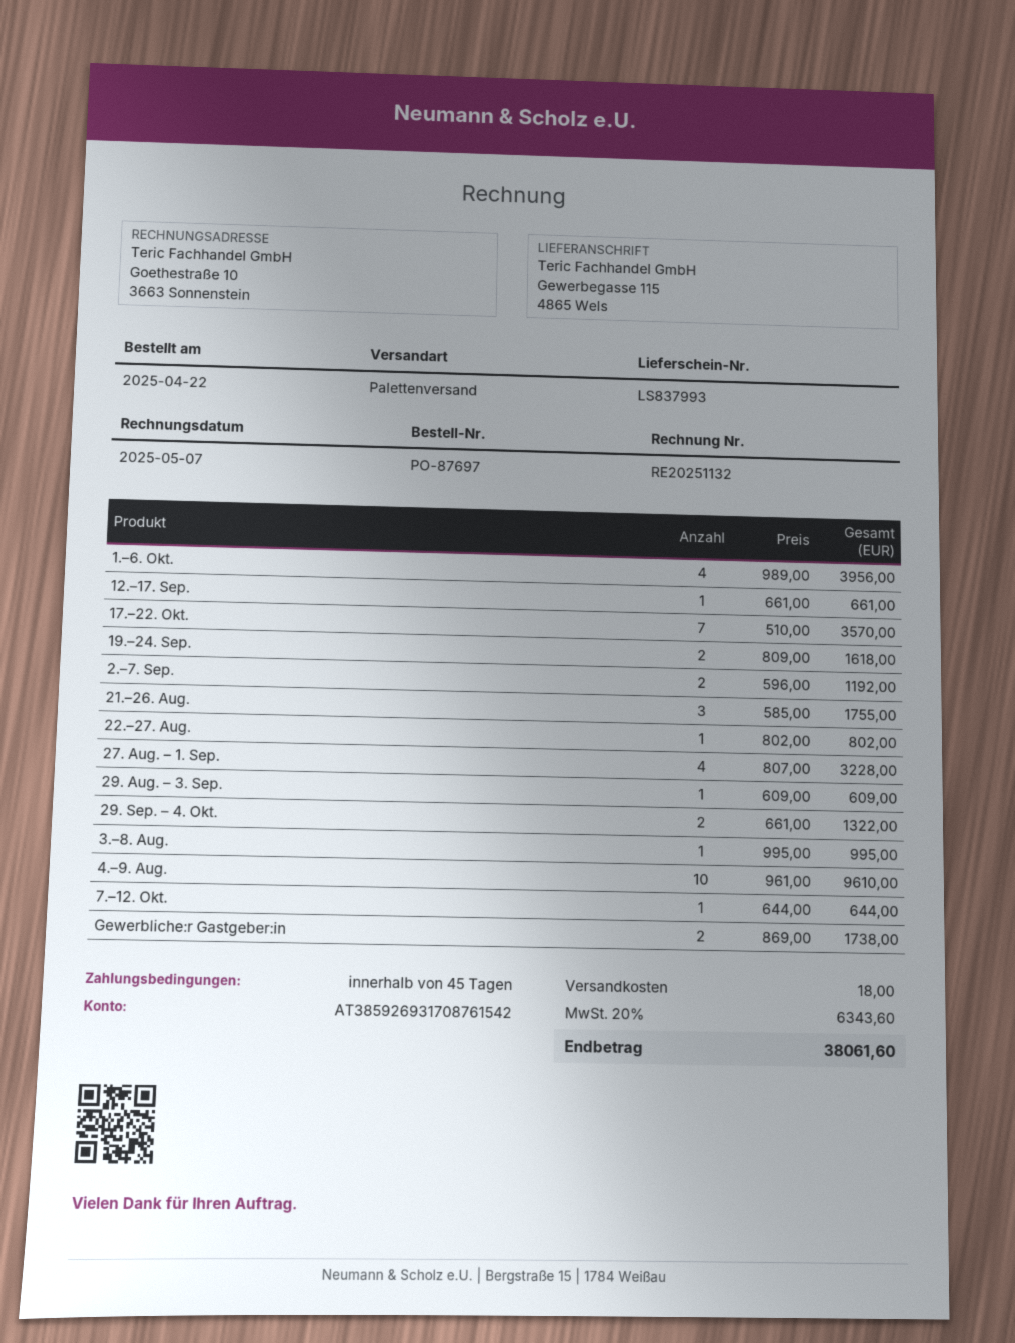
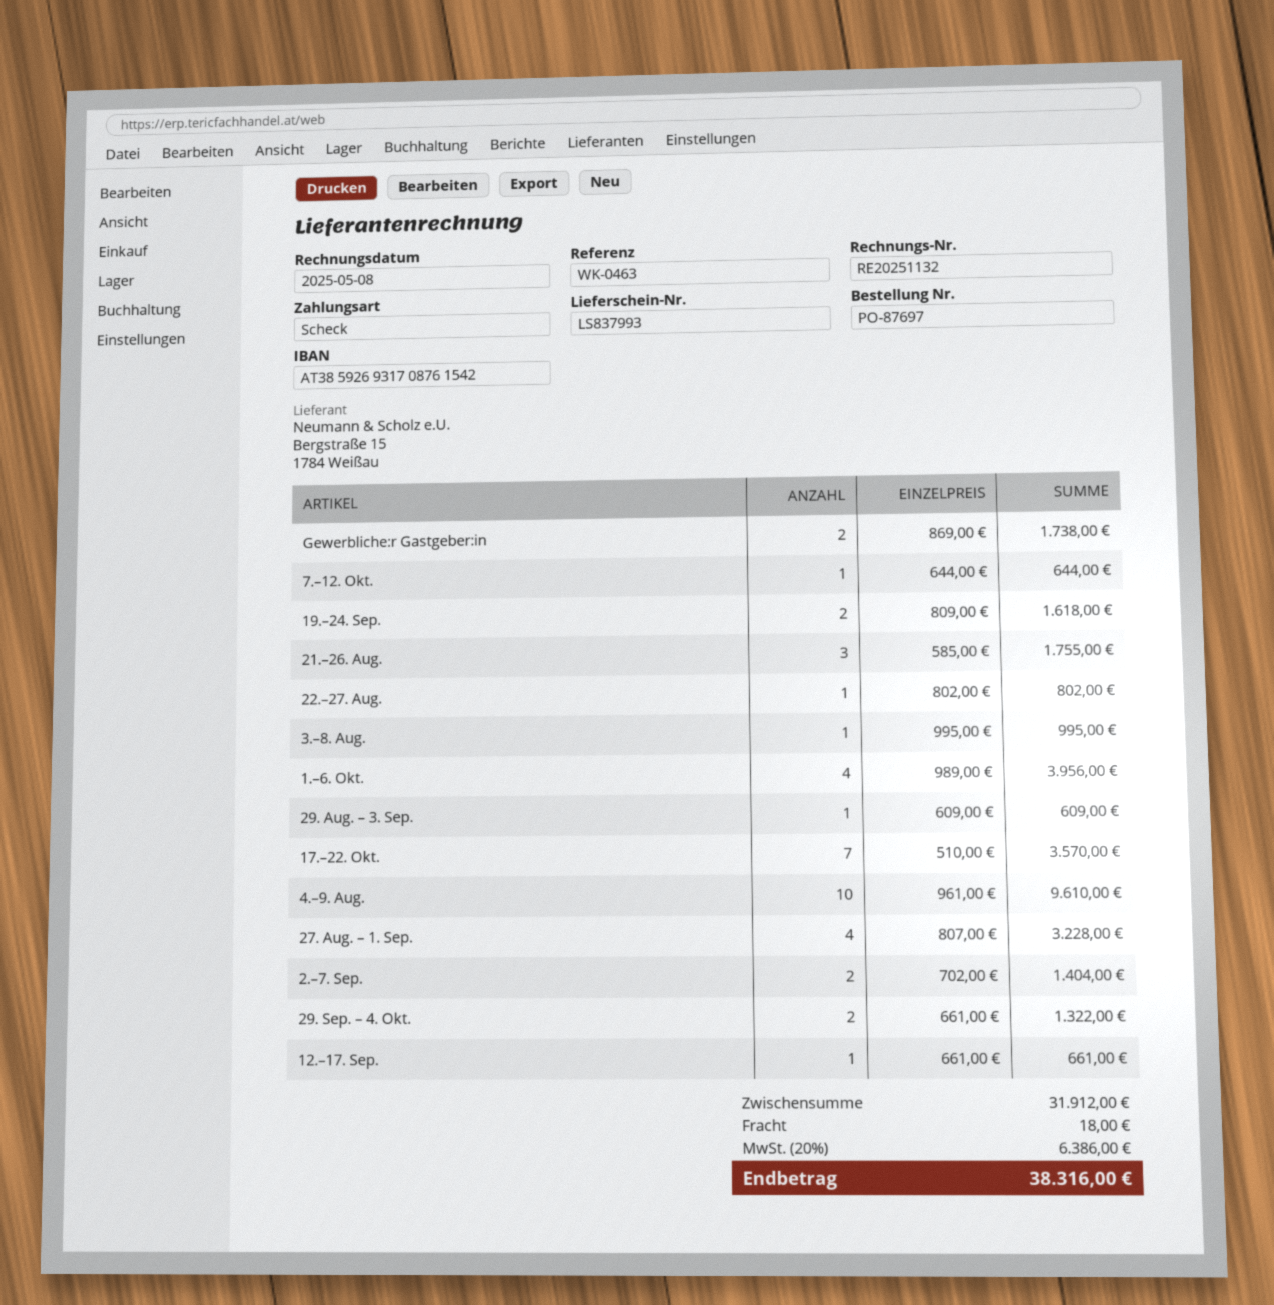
invoice date: 2025-05-07 -> 2025-05-08
2.–7. Sep.: 2 x 596.00 = 1192.00 -> 2 x 702.00 = 1404.00
tax: 20% = 6343.60 -> 20% = 6386.00
total: 38061.60 -> 38316.00

